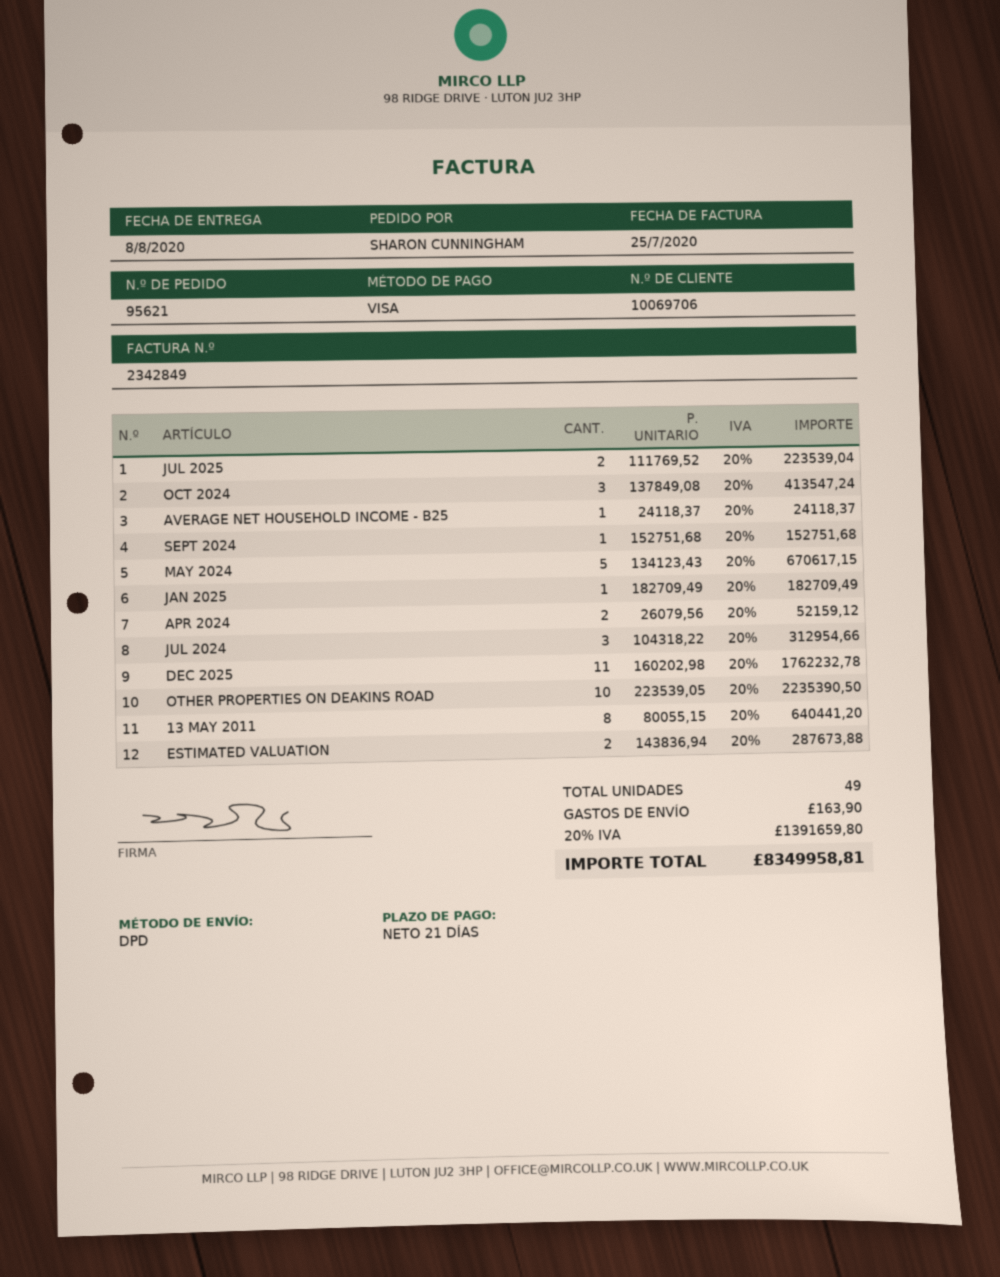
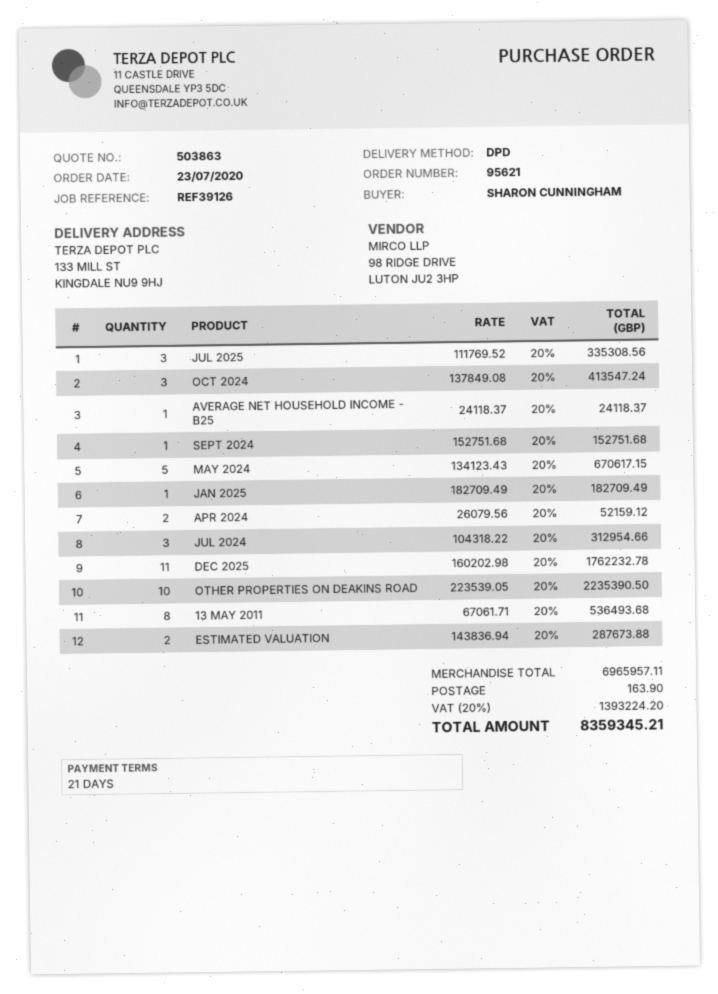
JUL 2025: 2 x 111769.52 = 223539.04 -> 3 x 111769.52 = 335308.56
13 MAY 2011: 8 x 80055.15 = 640441.20 -> 8 x 67061.71 = 536493.68
tax: 20% = 1391659.80 -> 20% = 1393224.20
total: 8349958.81 -> 8359345.21

